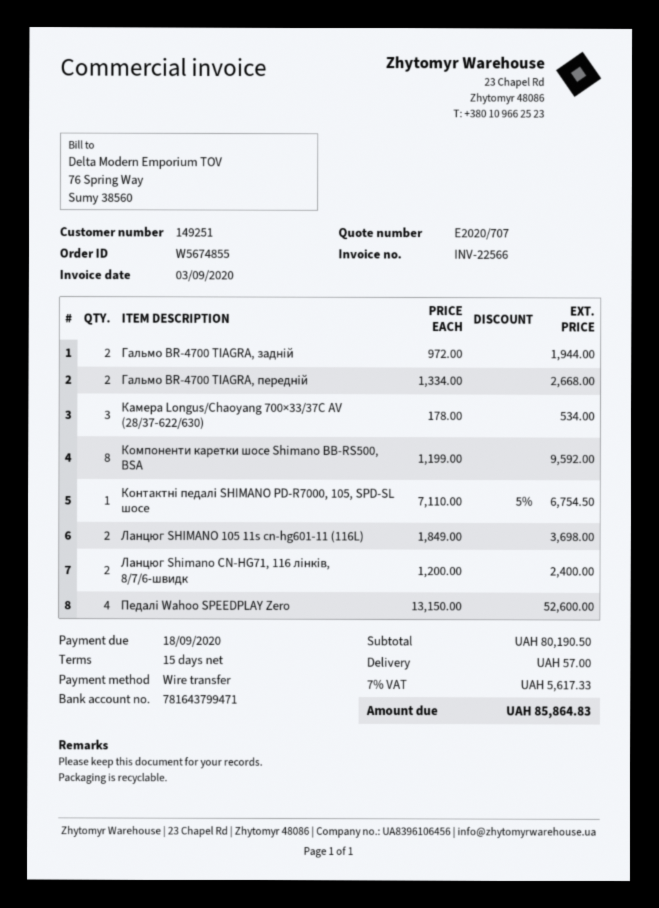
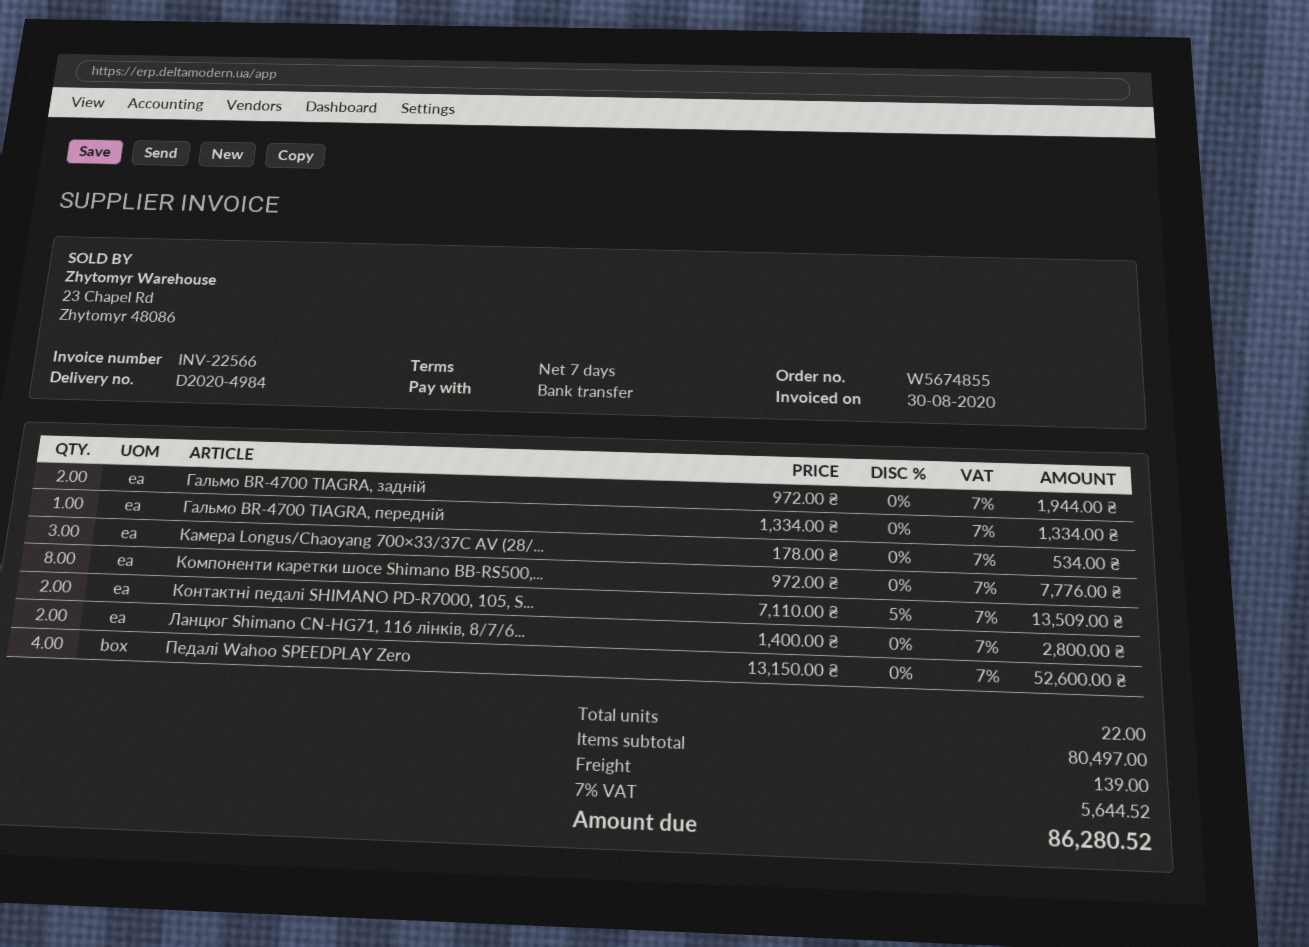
invoice date: 2020-09-03 -> 2020-08-30
payment terms: 15 days -> 7 days
Гальмо BR-4700 TIAGRA, передній: 2 x 1334.00 = 2668.00 -> 1 x 1334.00 = 1334.00
Компоненти каретки шосе Shimano BB-RS500, BSA: 8 x 1199.00 = 9592.00 -> 8 x 972.00 = 7776.00
Контактні педалі SHIMANO PD-R7000, 105, SPD-SL шосе: 1 x 7110.00 - 5% = 6754.50 -> 2 x 7110.00 - 5% = 13509.00
Ланцюг SHIMANO 105 11s cn-hg601-11 (116L): 2 x 1849.00 = 3698.00 -> none
Ланцюг Shimano CN-HG71, 116 лінків, 8/7/6-швидк: 2 x 1200.00 = 2400.00 -> 2 x 1400.00 = 2800.00
subtotal: 80190.50 -> 80497.00
shipping: 57.00 -> 139.00
tax: 7% = 5617.33 -> 7% = 5644.52
total: 85864.83 -> 86280.52

